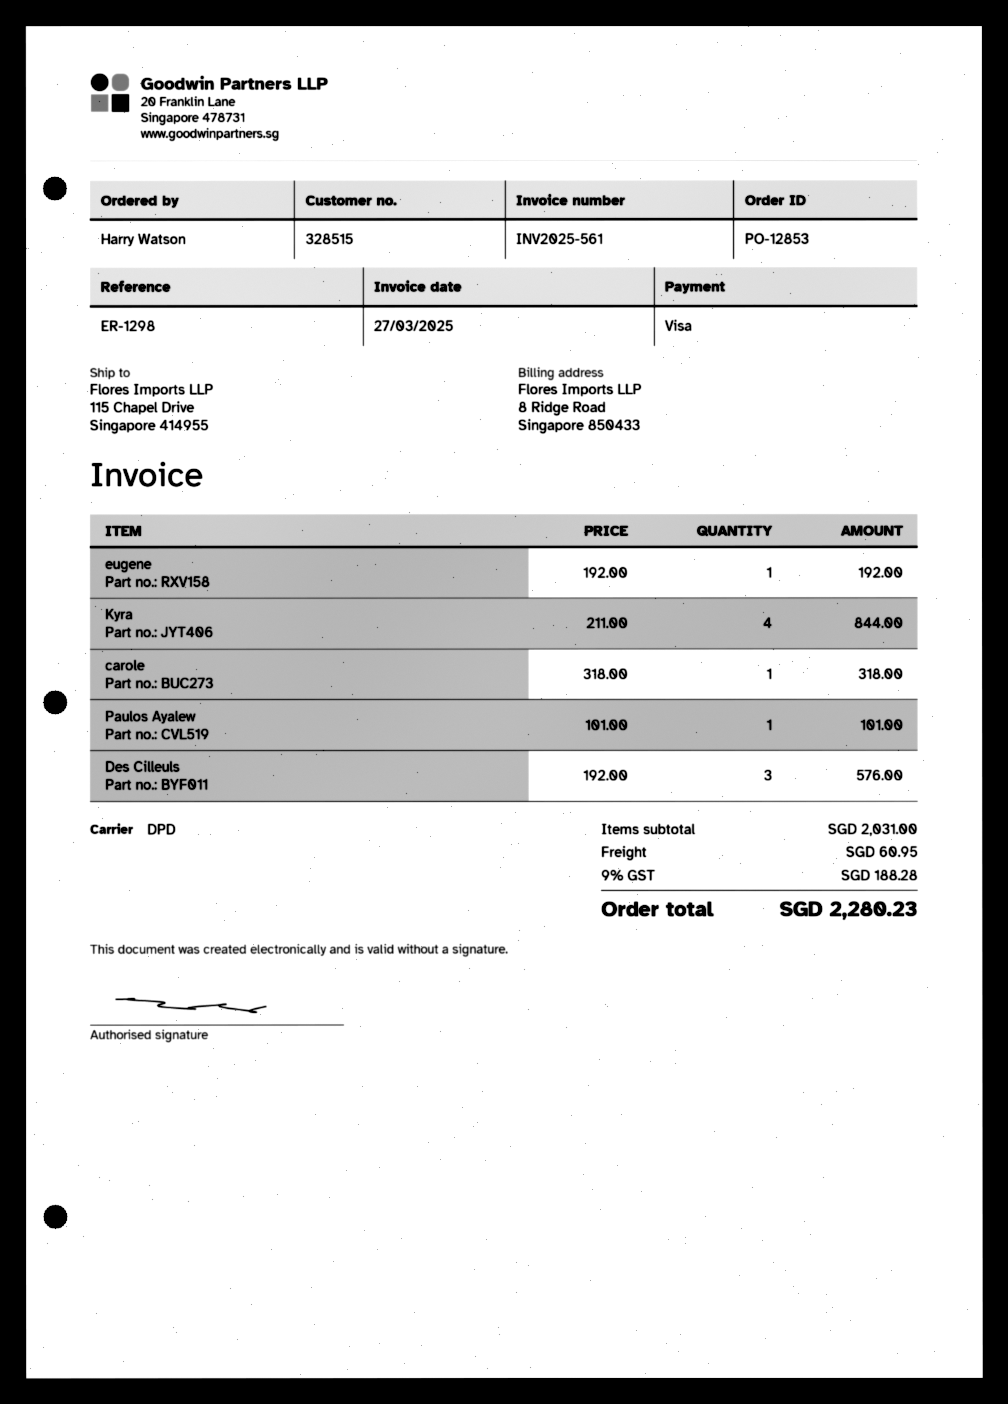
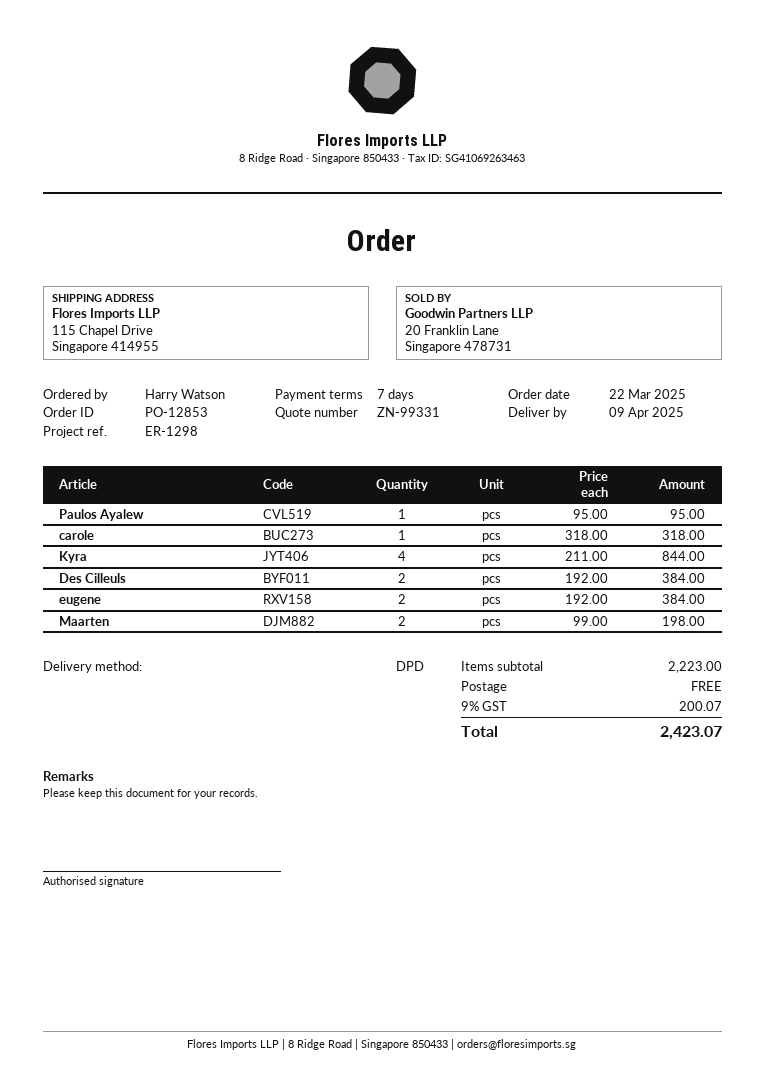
eugene: 1 x 192.00 = 192.00 -> 2 x 192.00 = 384.00
Paulos Ayalew: 1 x 101.00 = 101.00 -> 1 x 95.00 = 95.00
Des Cilleuls: 3 x 192.00 = 576.00 -> 2 x 192.00 = 384.00
Maarten: none -> 2 x 99.00 = 198.00
subtotal: 2031.00 -> 2223.00
shipping: 60.95 -> 0.00
tax: 9% = 188.28 -> 9% = 200.07
total: 2280.23 -> 2423.07

